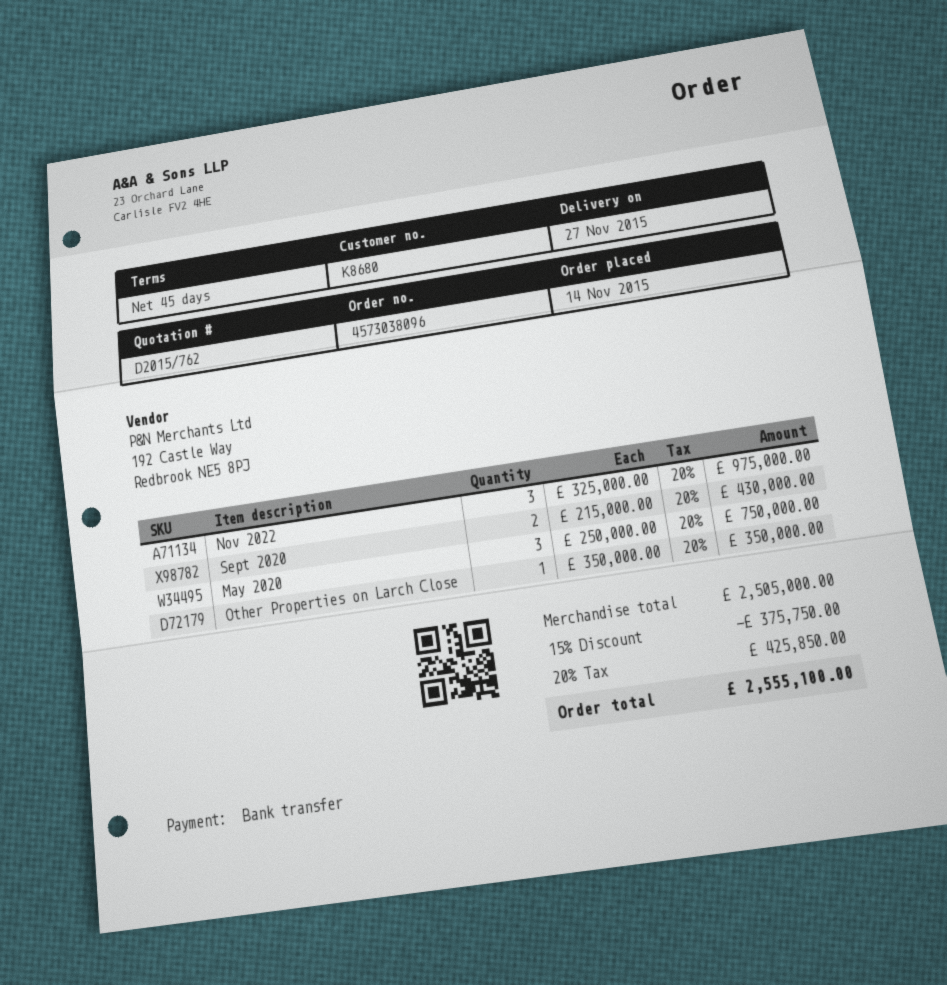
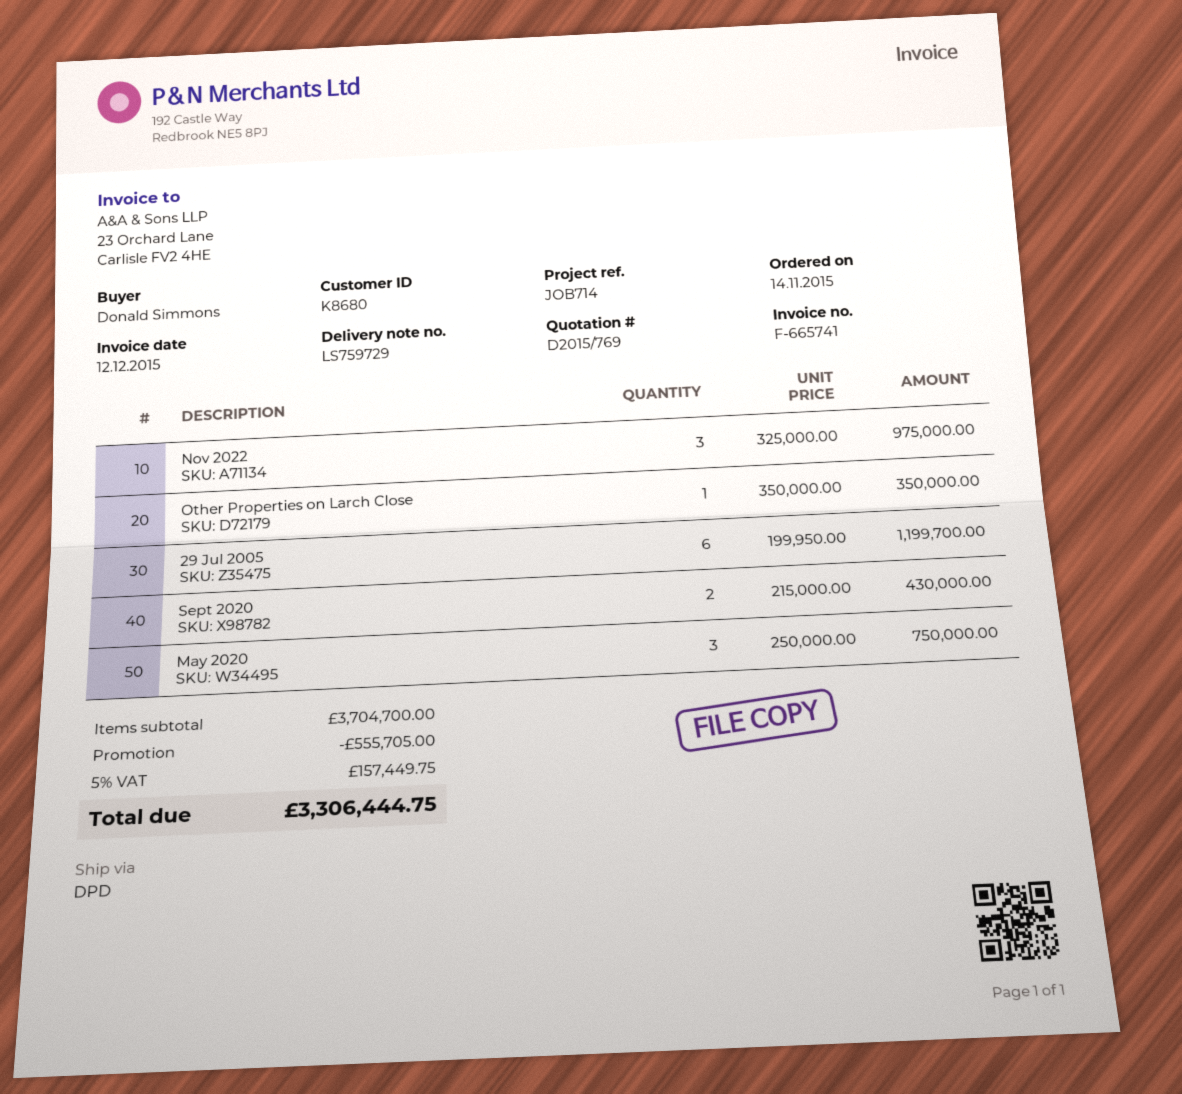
quote number: D2015/762 -> D2015/769
29 Jul 2005: none -> 6 x 199950.00 = 1199700.00
subtotal: 2505000.00 -> 3704700.00
discount: 375750.00 -> 555705.00
tax: 20% = 425850.00 -> 5% = 157449.75
total: 2555100.00 -> 3306444.75

